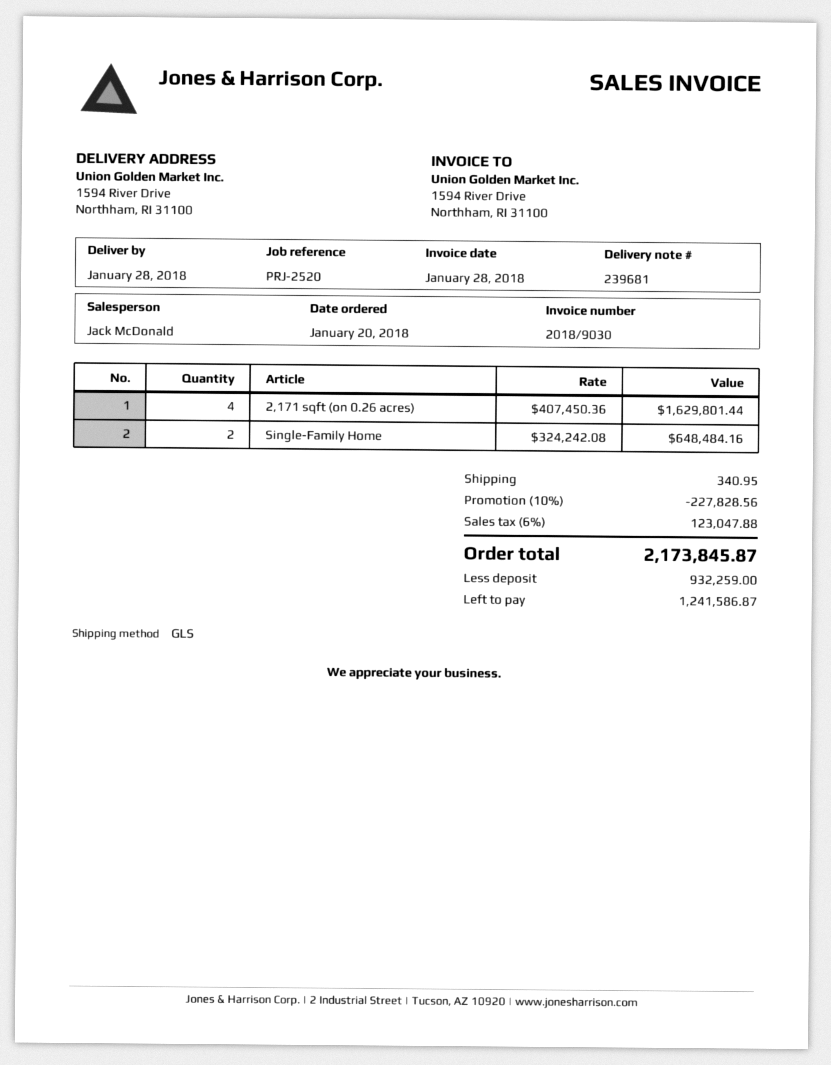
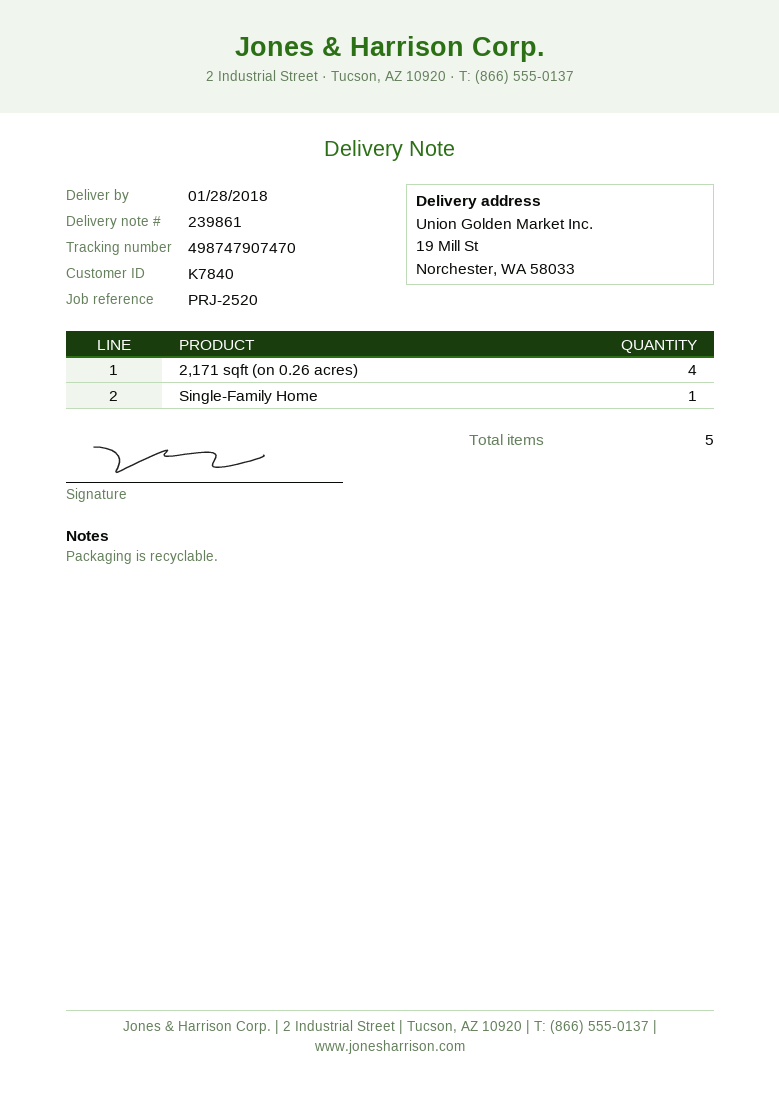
delivery note number: 239681 -> 239861
ship to: 1594 River Drive, Northham, RI 31100 -> 19 Mill St, Norchester, WA 58033
Single-Family Home: 2 -> 1

